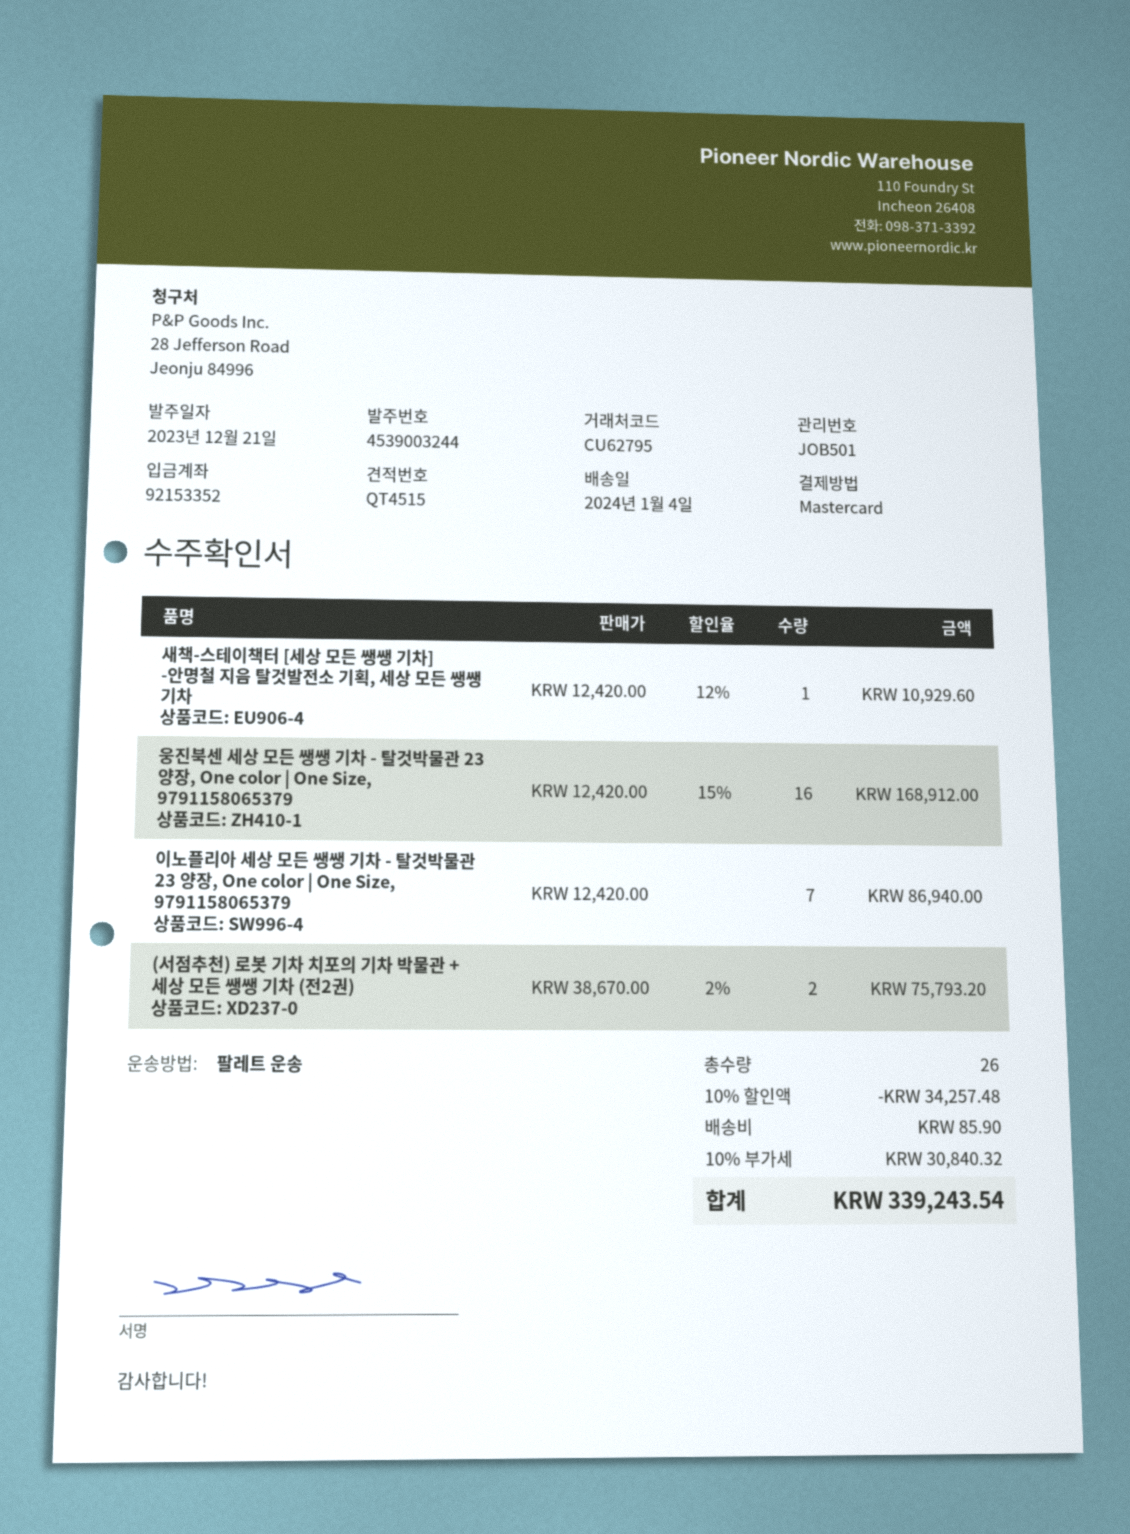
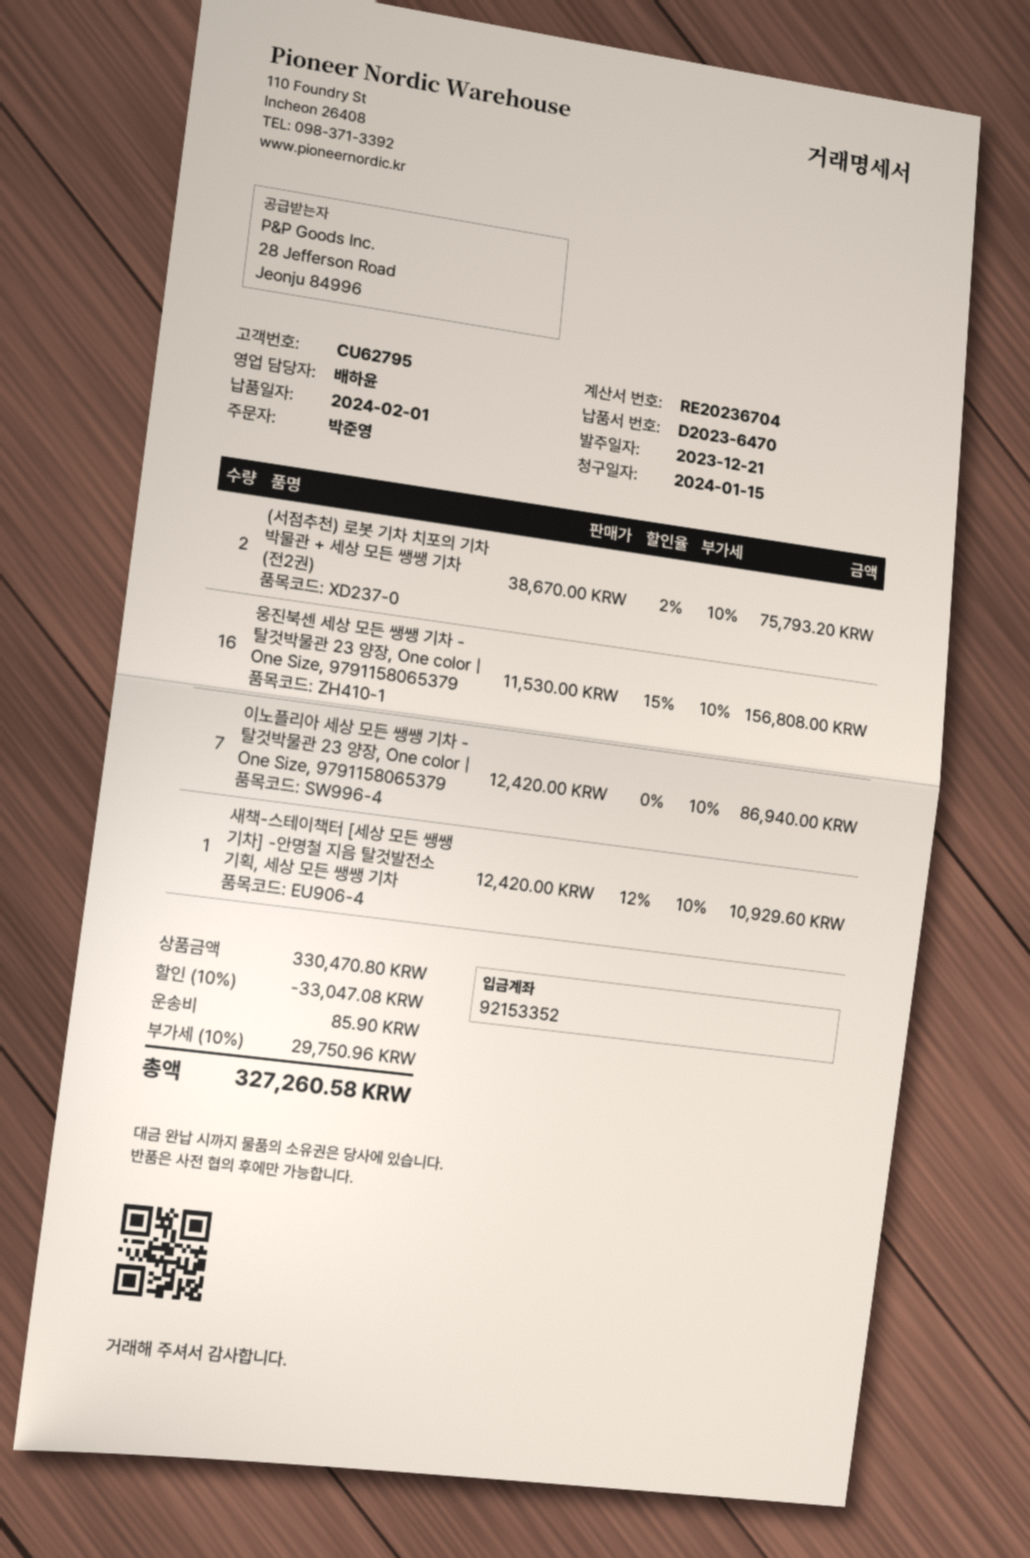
delivery date: 2024-01-04 -> 2024-02-01
웅진북센 세상 모든 쌩쌩 기차 - 탈것박물관 23 양장, One color | One Size, 9791158065379: 16 x 12420.00 - 15% = 168912.00 -> 16 x 11530.00 - 15% = 156808.00
discount: 10% = 34257.48 -> 10% = 33047.08
tax: 10% = 30840.32 -> 10% = 29750.96
total: 339243.54 -> 327260.58

